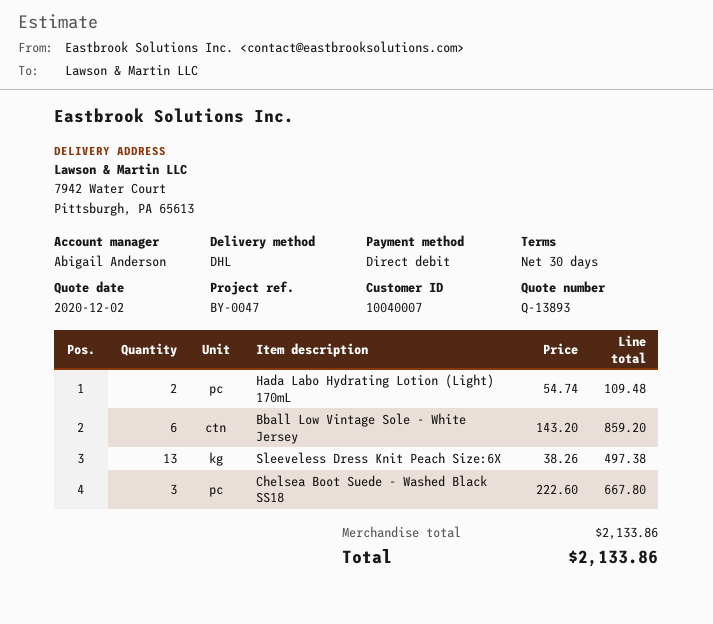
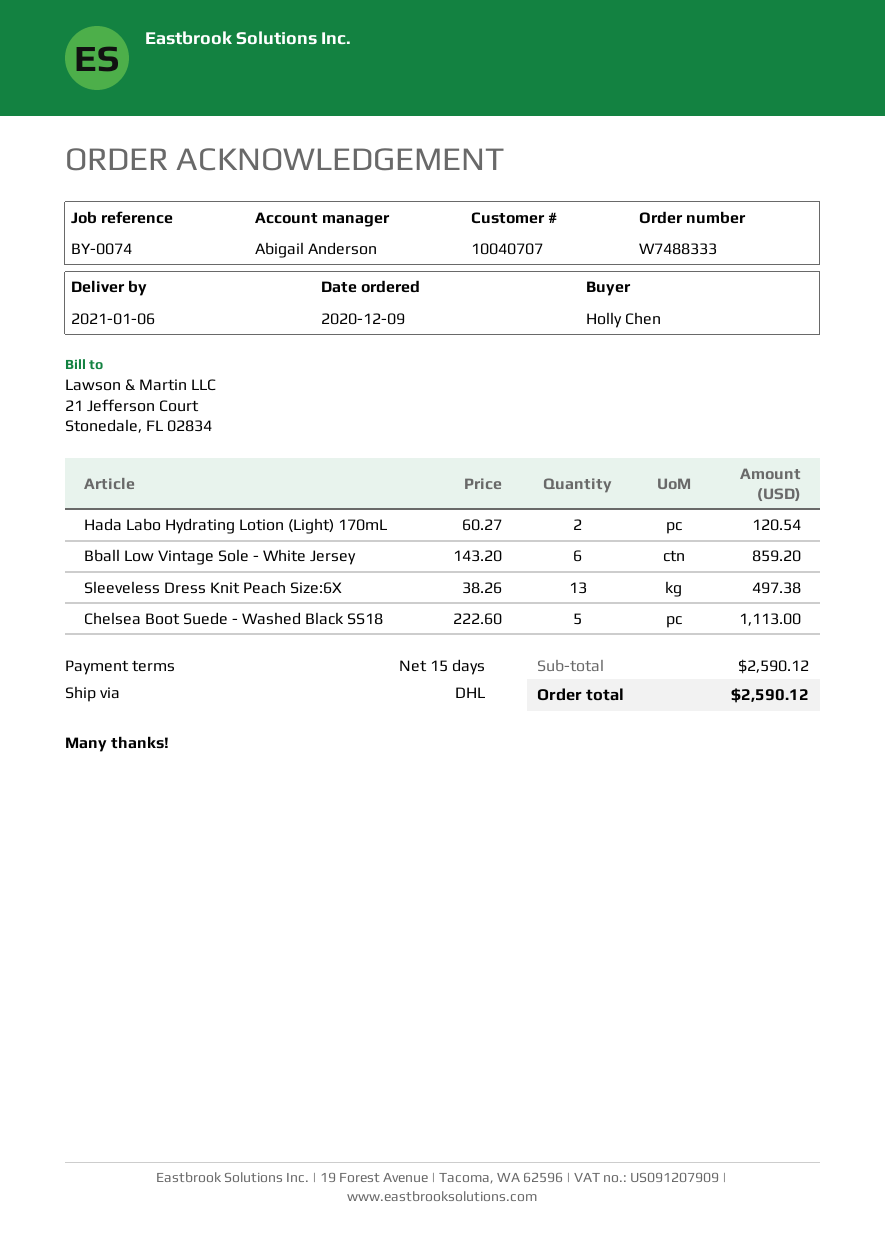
payment terms: 30 days -> 15 days
customer number: 10040007 -> 10040707
reference: BY-0047 -> BY-0074
Hada Labo Hydrating Lotion (Light) 170mL: 2 x 54.74 = 109.48 -> 2 x 60.27 = 120.54
Chelsea Boot Suede - Washed Black SS18: 3 x 222.60 = 667.80 -> 5 x 222.60 = 1113.00
subtotal: 2133.86 -> 2590.12
total: 2133.86 -> 2590.12

